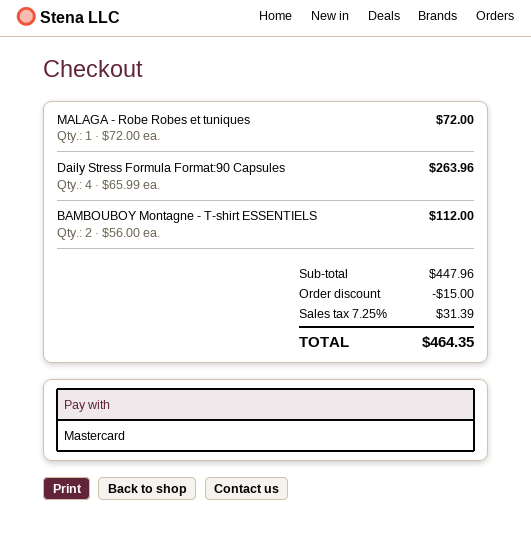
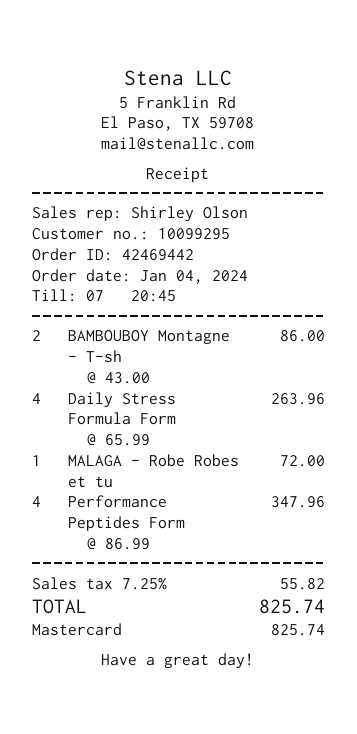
BAMBOUBOY Montagne - T-shirt ESSENTIELS: 2 x 56.00 = 112.00 -> 2 x 43.00 = 86.00
Performance Peptides Form: none -> 4 x 86.99 = 347.96
discount: 15.00 -> none
tax: 7.25% = 31.39 -> 7.25% = 55.82
total: 464.35 -> 825.74

